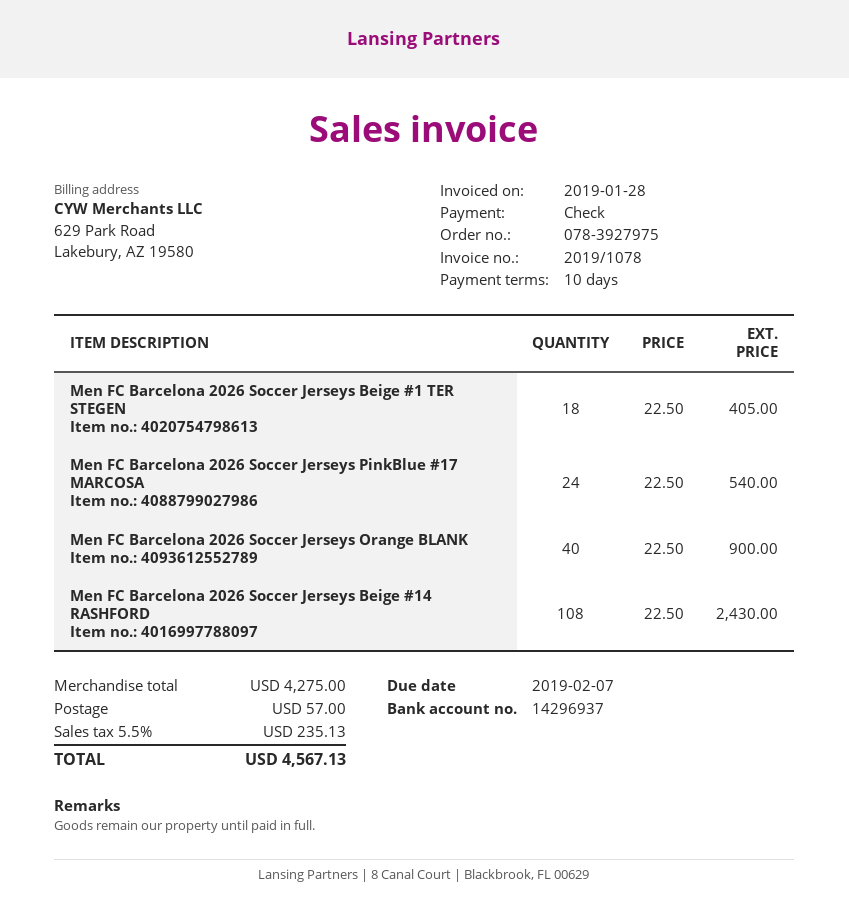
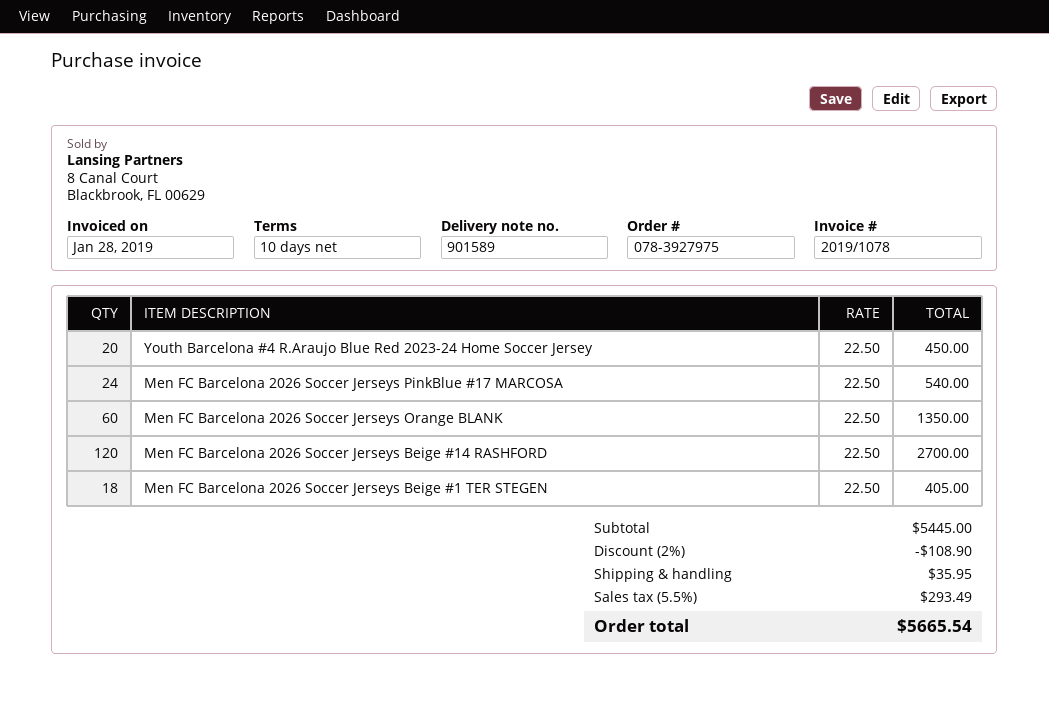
Men FC Barcelona 2026 Soccer Jerseys Orange BLANK: 40 x 22.50 = 900.00 -> 60 x 22.50 = 1350.00
Men FC Barcelona 2026 Soccer Jerseys Beige #14 RASHFORD: 108 x 22.50 = 2430.00 -> 120 x 22.50 = 2700.00
Youth Barcelona #4 R.Araujo Blue Red 2023-24 Home Soccer Jersey: none -> 20 x 22.50 = 450.00
subtotal: 4275.00 -> 5445.00
discount: none -> 2% = 108.90
shipping: 57.00 -> 35.95
tax: 5.5% = 235.13 -> 5.5% = 293.49
total: 4567.13 -> 5665.54

